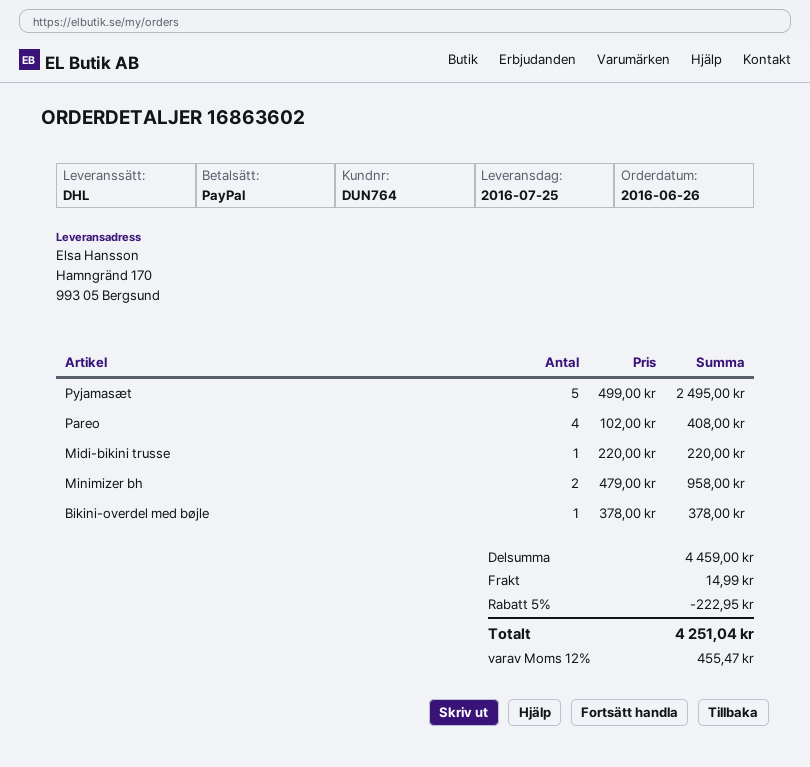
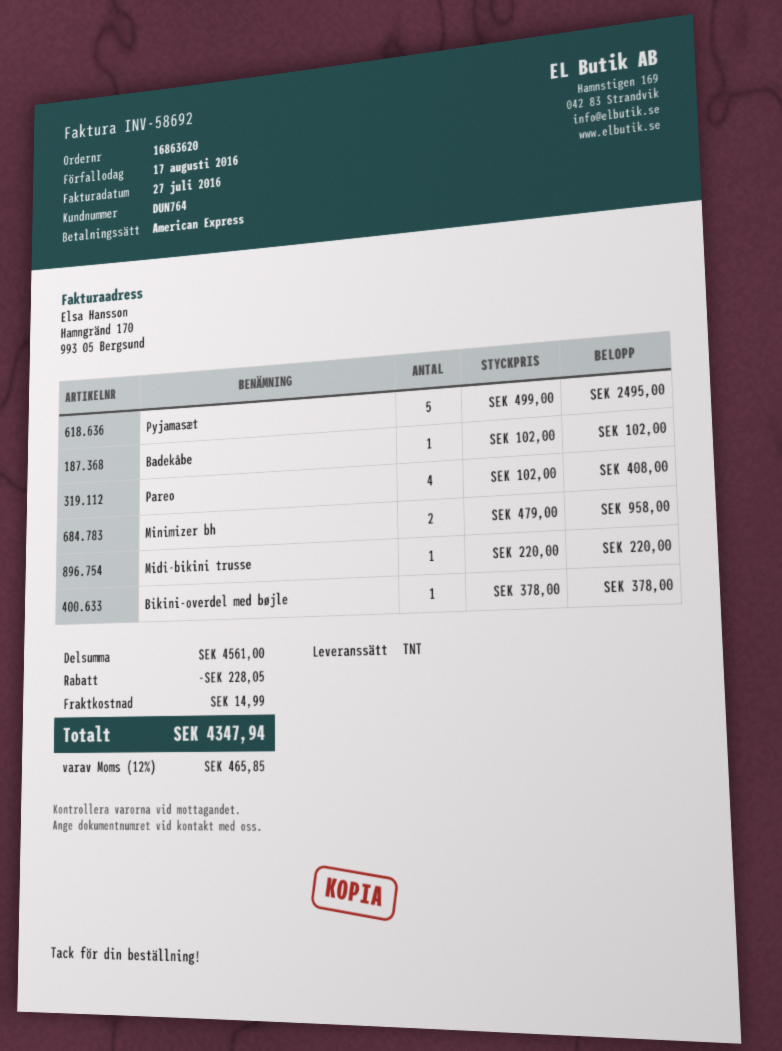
order number: 16863602 -> 16863620
payment method: PayPal -> American Express
shipping method: DHL -> TNT
Badekåbe: none -> 1 x 102.00 = 102.00
subtotal: 4459.00 -> 4561.00
discount: 222.95 -> 228.05
tax: 12% = 455.47 -> 12% = 465.85
total: 4251.04 -> 4347.94

